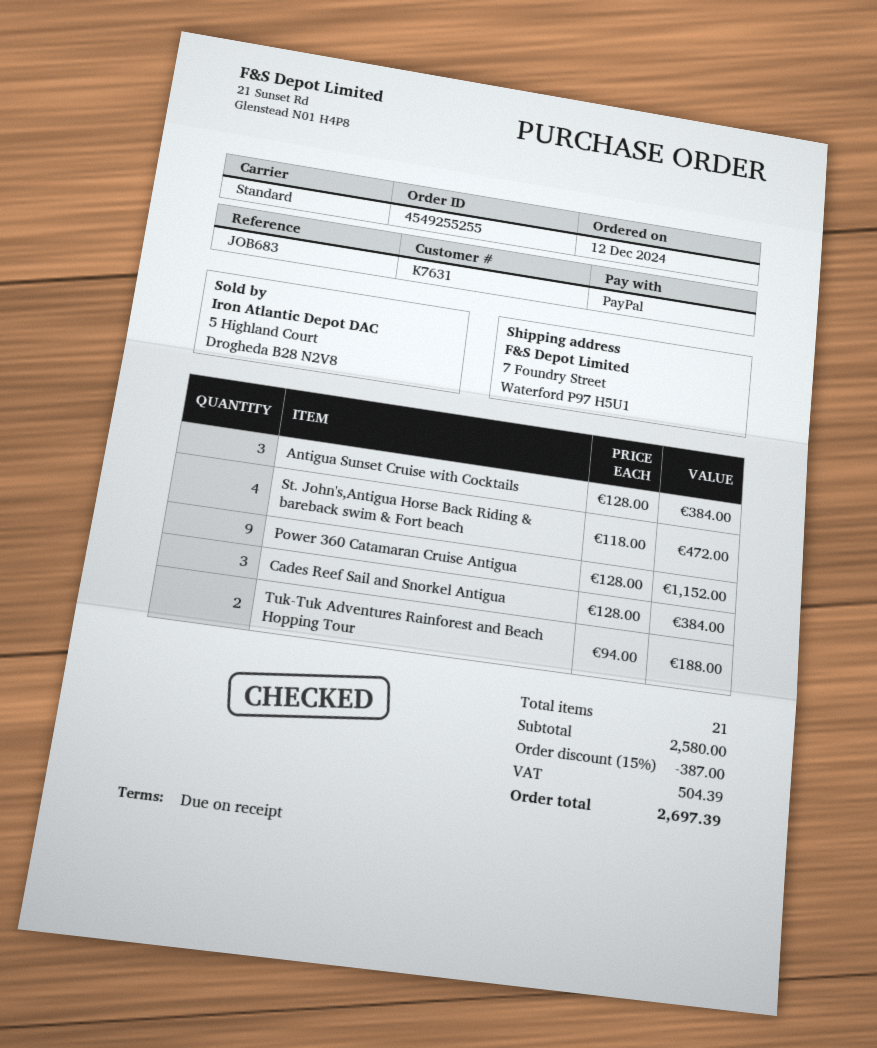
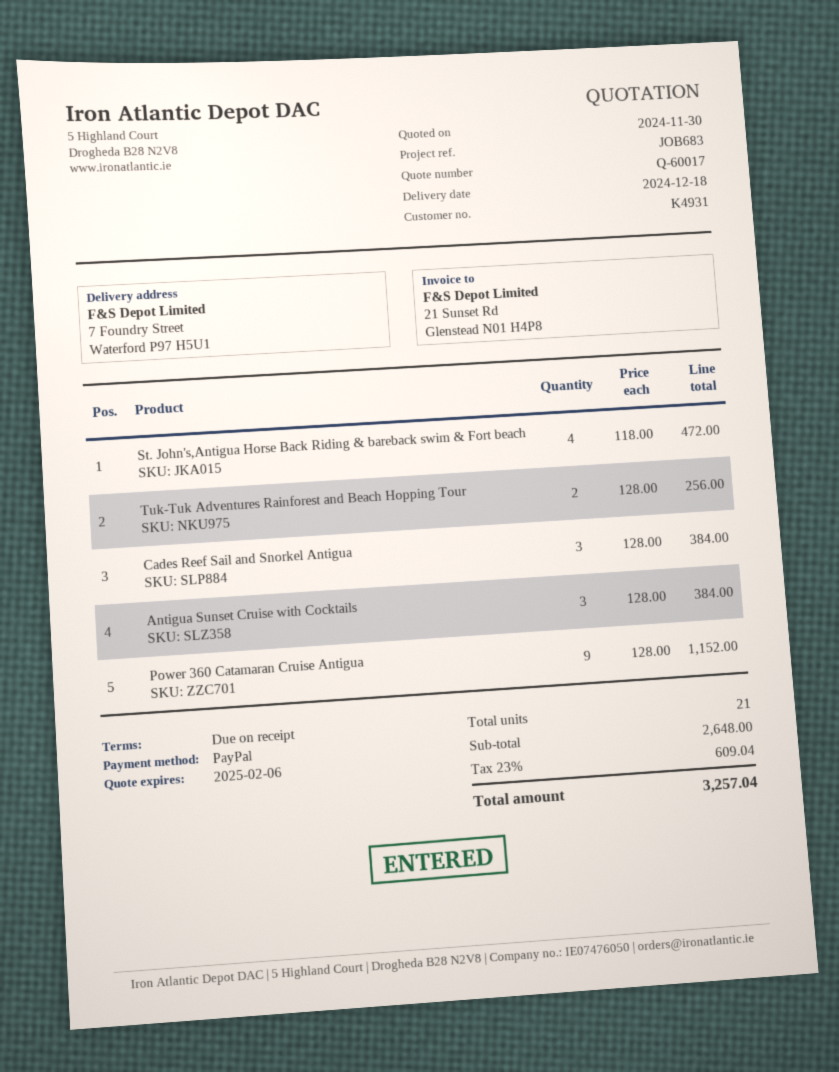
customer number: K7631 -> K4931
Tuk-Tuk Adventures Rainforest and Beach Hopping Tour: 2 x 94.00 = 188.00 -> 2 x 128.00 = 256.00
subtotal: 2580.00 -> 2648.00
discount: 15% = 387.00 -> none
tax: 504.39 -> 609.04
total: 2697.39 -> 3257.04

